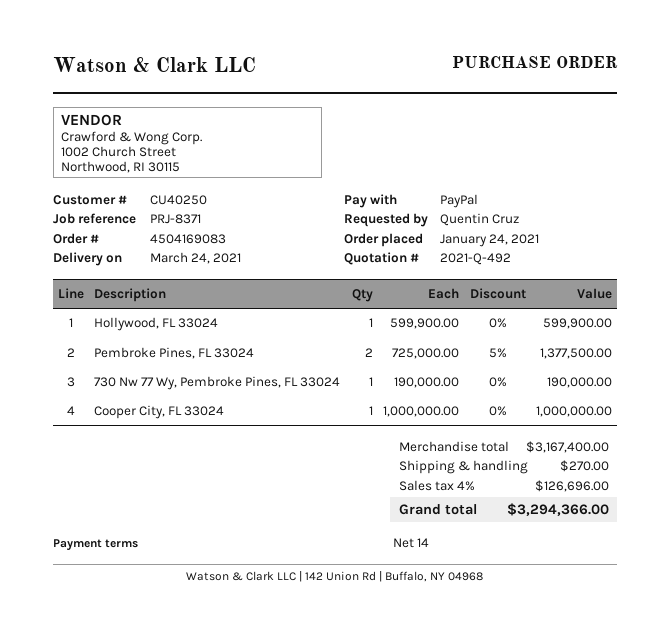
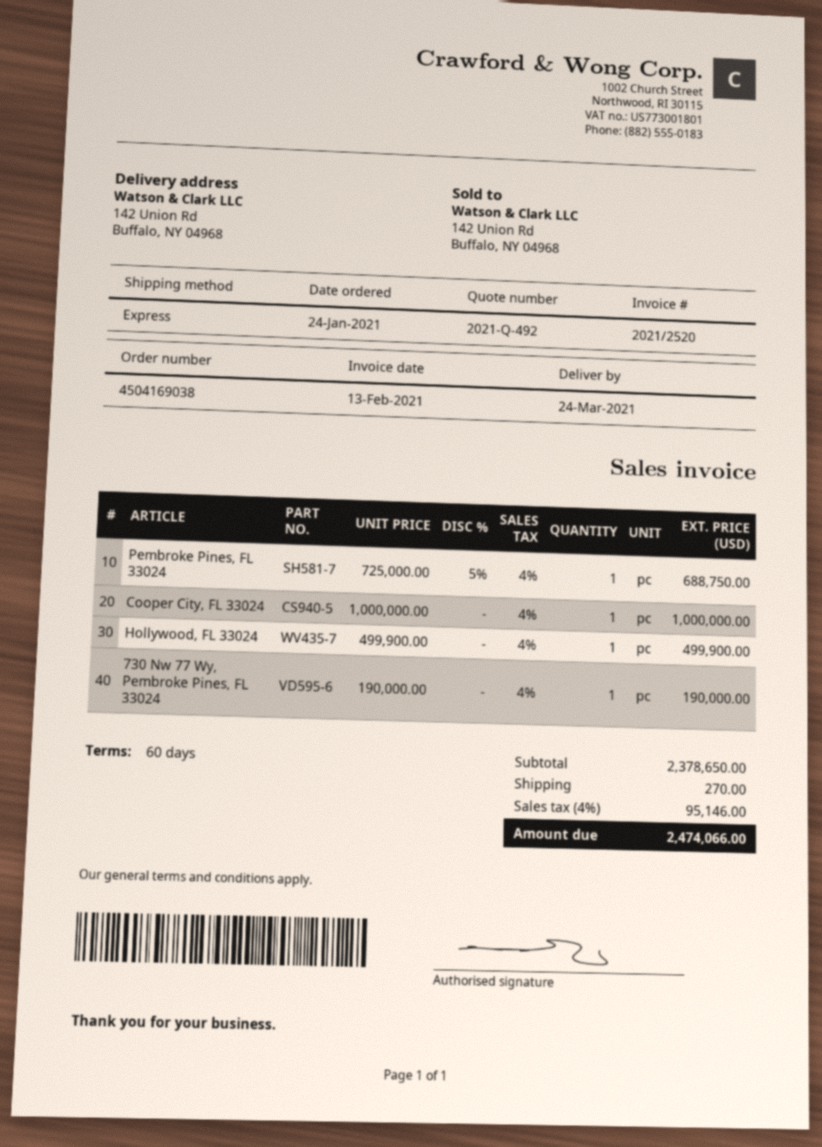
order number: 4504169083 -> 4504169038
payment terms: 14 days -> 60 days
Hollywood, FL 33024: 1 x 599900.00 = 599900.00 -> 1 x 499900.00 = 499900.00
Pembroke Pines, FL 33024: 2 x 725000.00 - 5% = 1377500.00 -> 1 x 725000.00 - 5% = 688750.00
subtotal: 3167400.00 -> 2378650.00
tax: 4% = 126696.00 -> 4% = 95146.00
total: 3294366.00 -> 2474066.00

